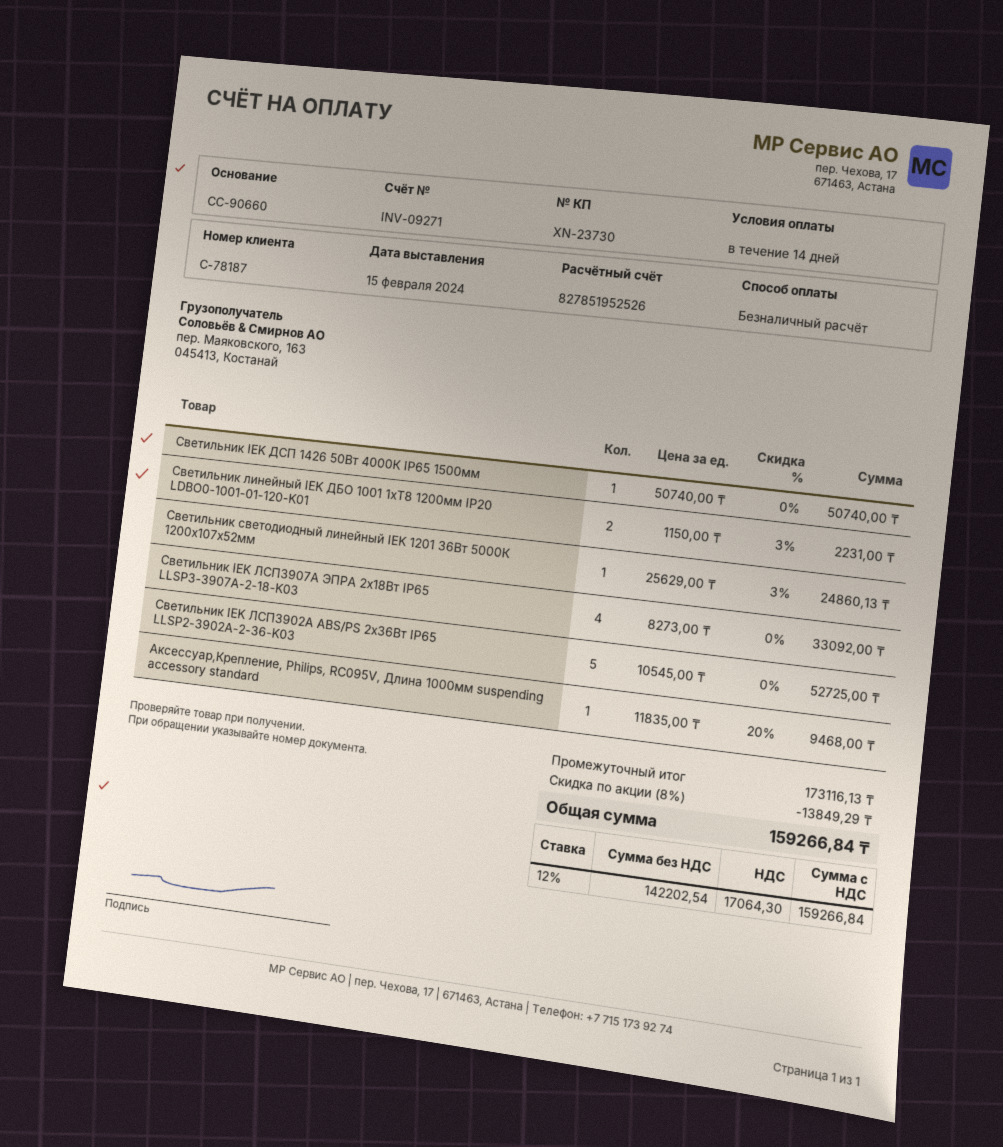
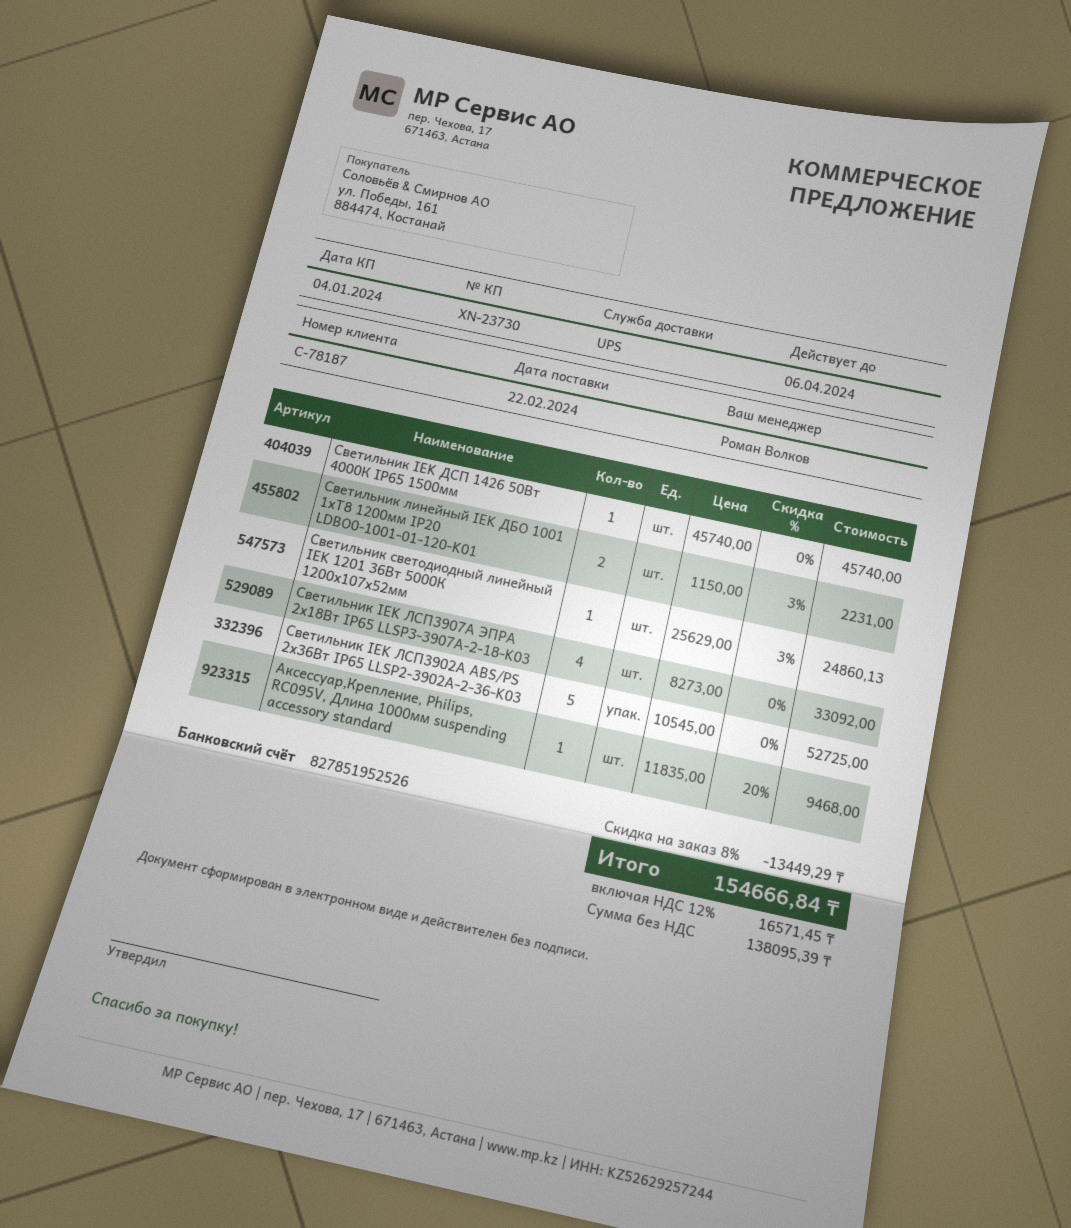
Светильник IEK ДСП 1426 50Вт 4000К IP65 1500мм: 1 x 50740.00 = 50740.00 -> 1 x 45740.00 = 45740.00
discount: 8% = 13849.29 -> 8% = 13449.29
net: 142202.54 -> 138095.39
tax: 12% = 17064.30 -> 12% = 16571.45
total: 159266.84 -> 154666.84

